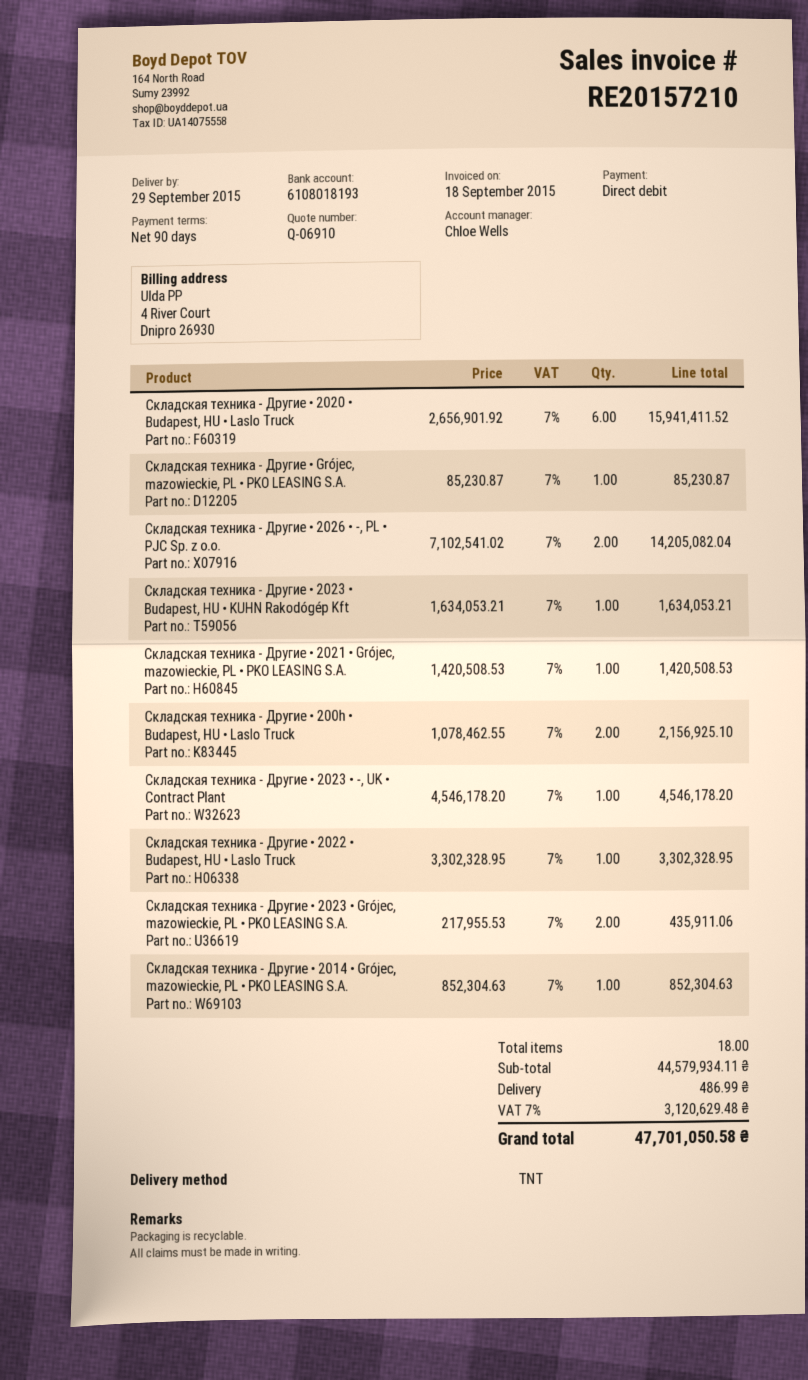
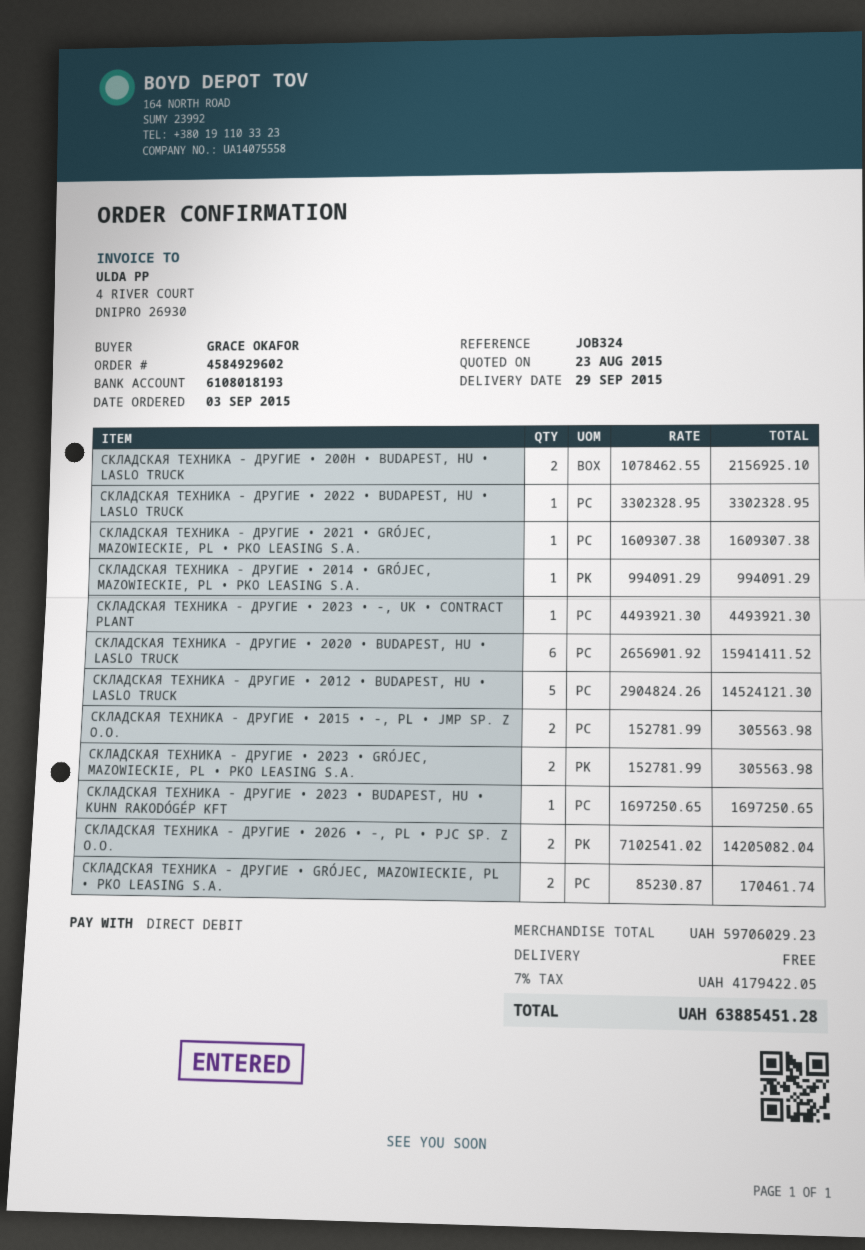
Складская техника - Другие • Grójec, mazowieckie, PL • PKO LEASING S.A.: 1 x 85230.87 = 85230.87 -> 2 x 85230.87 = 170461.74
Складская техника - Другие • 2023 • Budapest, HU • KUHN Rakodógép Kft: 1 x 1634053.21 = 1634053.21 -> 1 x 1697250.65 = 1697250.65
Складская техника - Другие • 2021 • Grójec, mazowieckie, PL • PKO LEASING S.A.: 1 x 1420508.53 = 1420508.53 -> 1 x 1609307.38 = 1609307.38
Складская техника - Другие • 2023 • -, UK • Contract Plant: 1 x 4546178.20 = 4546178.20 -> 1 x 4493921.30 = 4493921.30
Складская техника - Другие • 2023 • Grójec, mazowieckie, PL • PKO LEASING S.A.: 2 x 217955.53 = 435911.06 -> 2 x 152781.99 = 305563.98
Складская техника - Другие • 2014 • Grójec, mazowieckie, PL • PKO LEASING S.A.: 1 x 852304.63 = 852304.63 -> 1 x 994091.29 = 994091.29
СКЛАДСКАЯ ТЕХНИКА - ДРУГИЕ • 2012 • BUDAPEST, HU • LASLO TRUCK: none -> 5 x 2904824.26 = 14524121.30
СКЛАДСКАЯ ТЕХНИКА - ДРУГИЕ • 2015 • -, PL • JMP SP. Z O.O.: none -> 2 x 152781.99 = 305563.98
subtotal: 44579934.11 -> 59706029.23
shipping: 486.99 -> 0.00
tax: 7% = 3120629.48 -> 7% = 4179422.05
total: 47701050.58 -> 63885451.28

